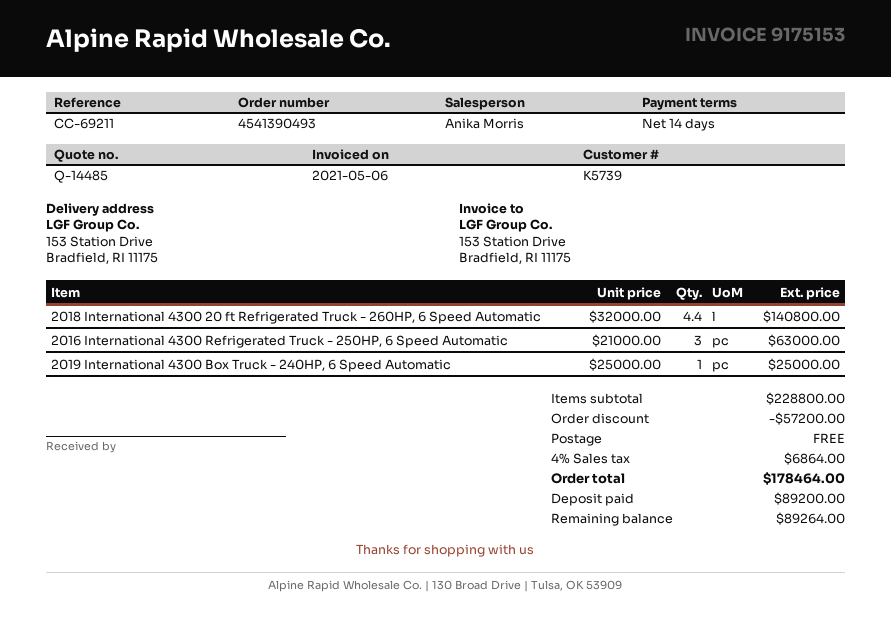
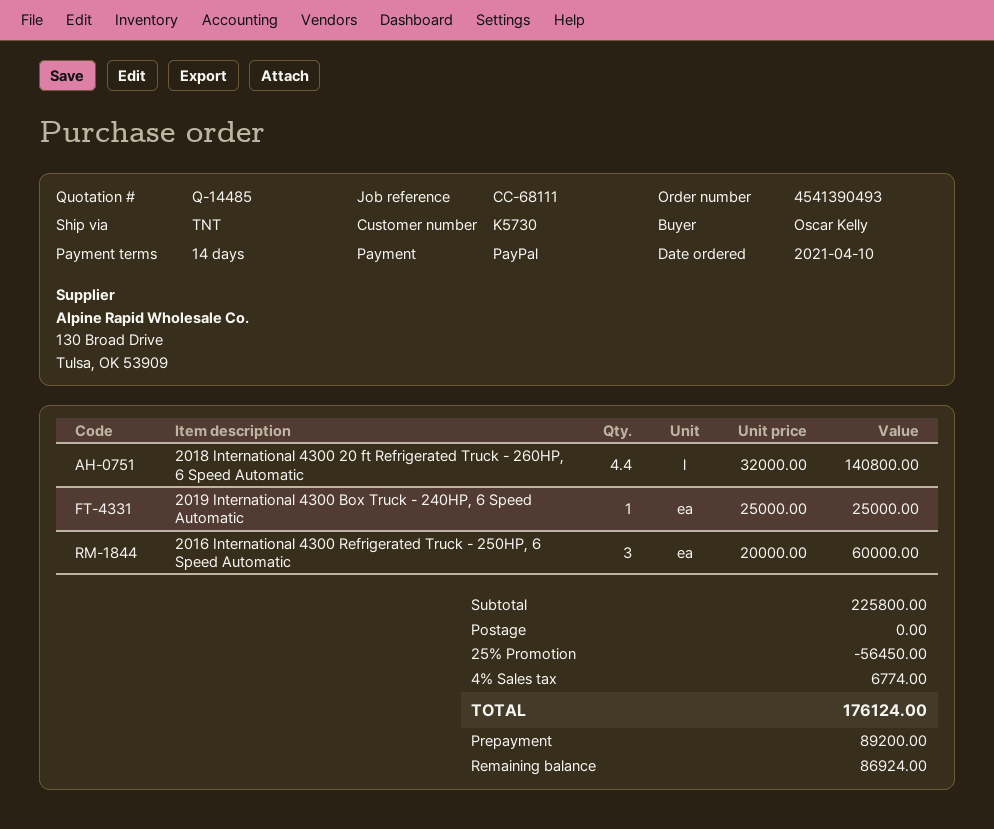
customer number: K5739 -> K5730
reference: CC-69211 -> CC-68111
2016 International 4300 Refrigerated Truck - 250HP, 6 Speed Automatic: 3 x 21000.00 = 63000.00 -> 3 x 20000.00 = 60000.00
subtotal: 228800.00 -> 225800.00
discount: 57200.00 -> 56450.00
tax: 4% = 6864.00 -> 4% = 6774.00
total: 178464.00 -> 176124.00
balance: 89264.00 -> 86924.00

